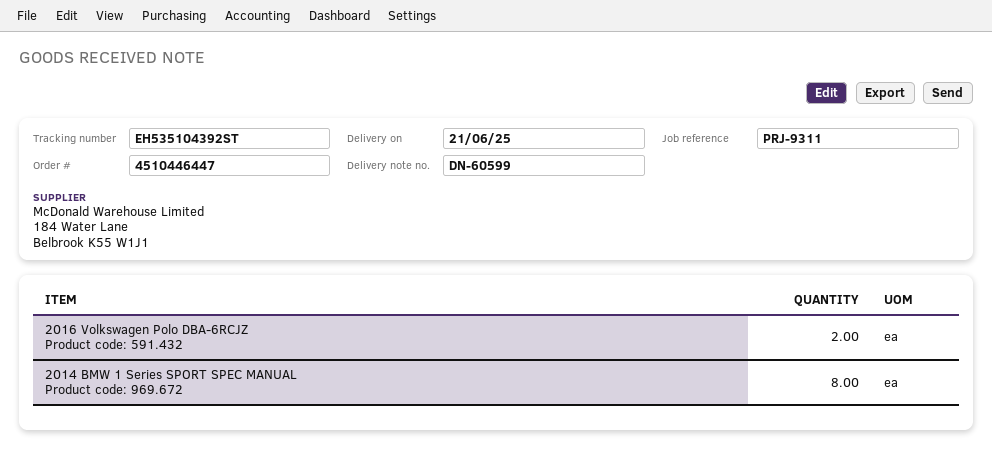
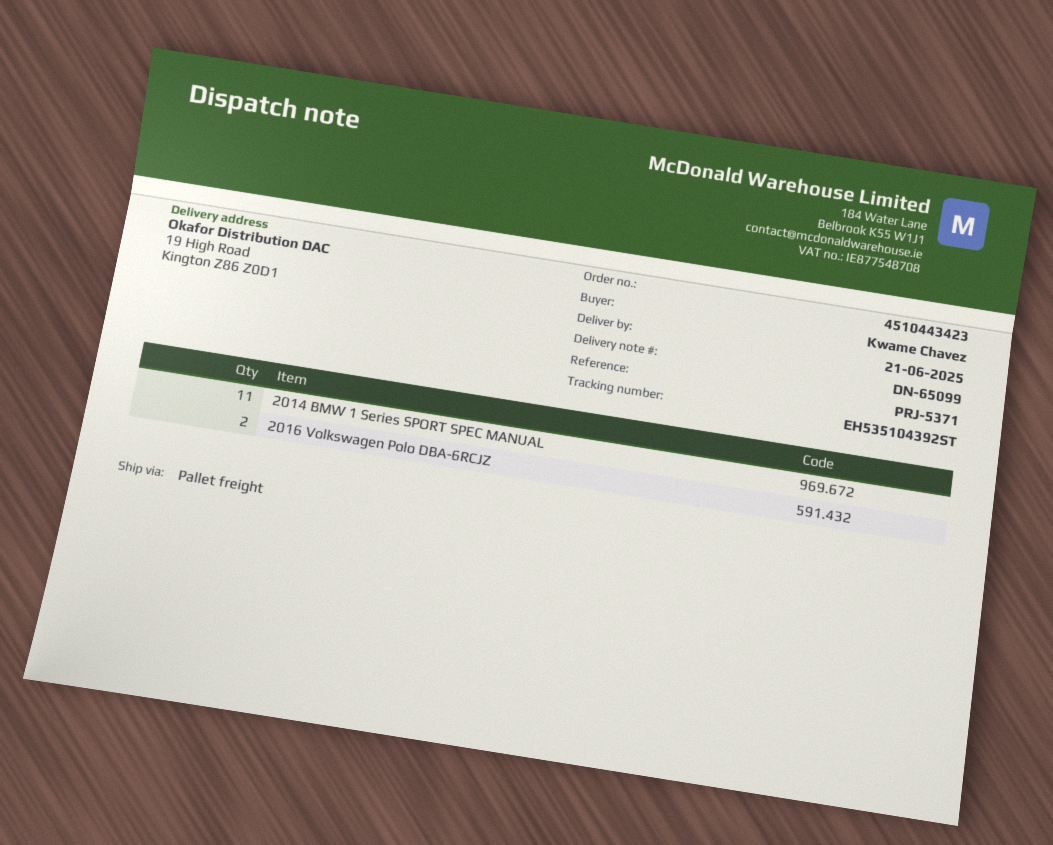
order number: 4510446447 -> 4510443423
delivery note number: DN-60599 -> DN-65099
reference: PRJ-9311 -> PRJ-5371
2014 BMW 1 Series SPORT SPEC MANUAL: 8 -> 11

